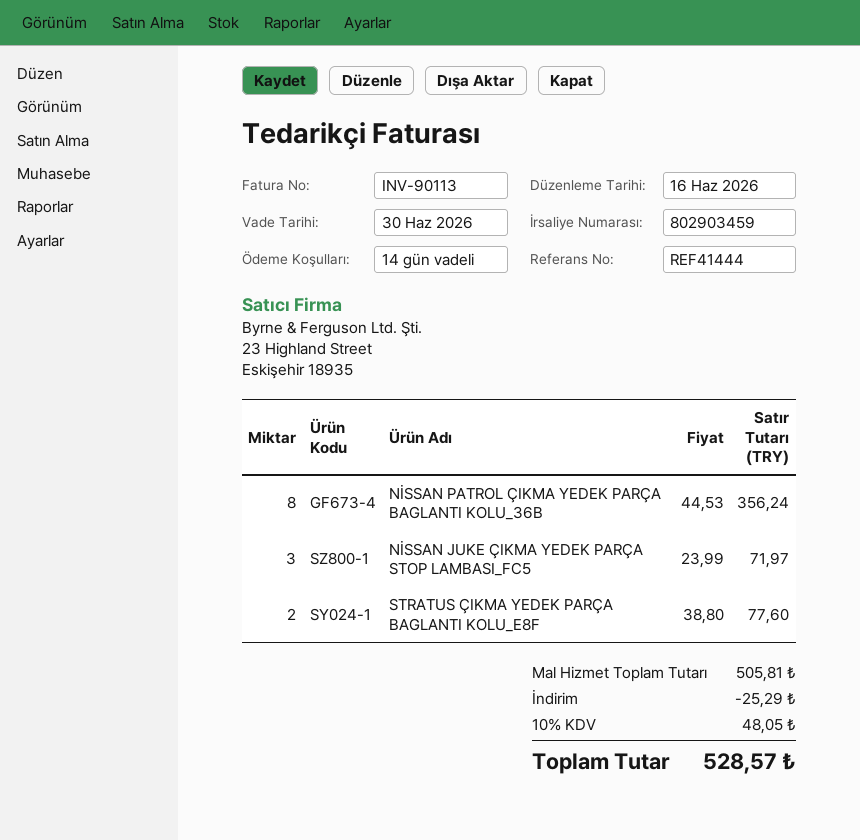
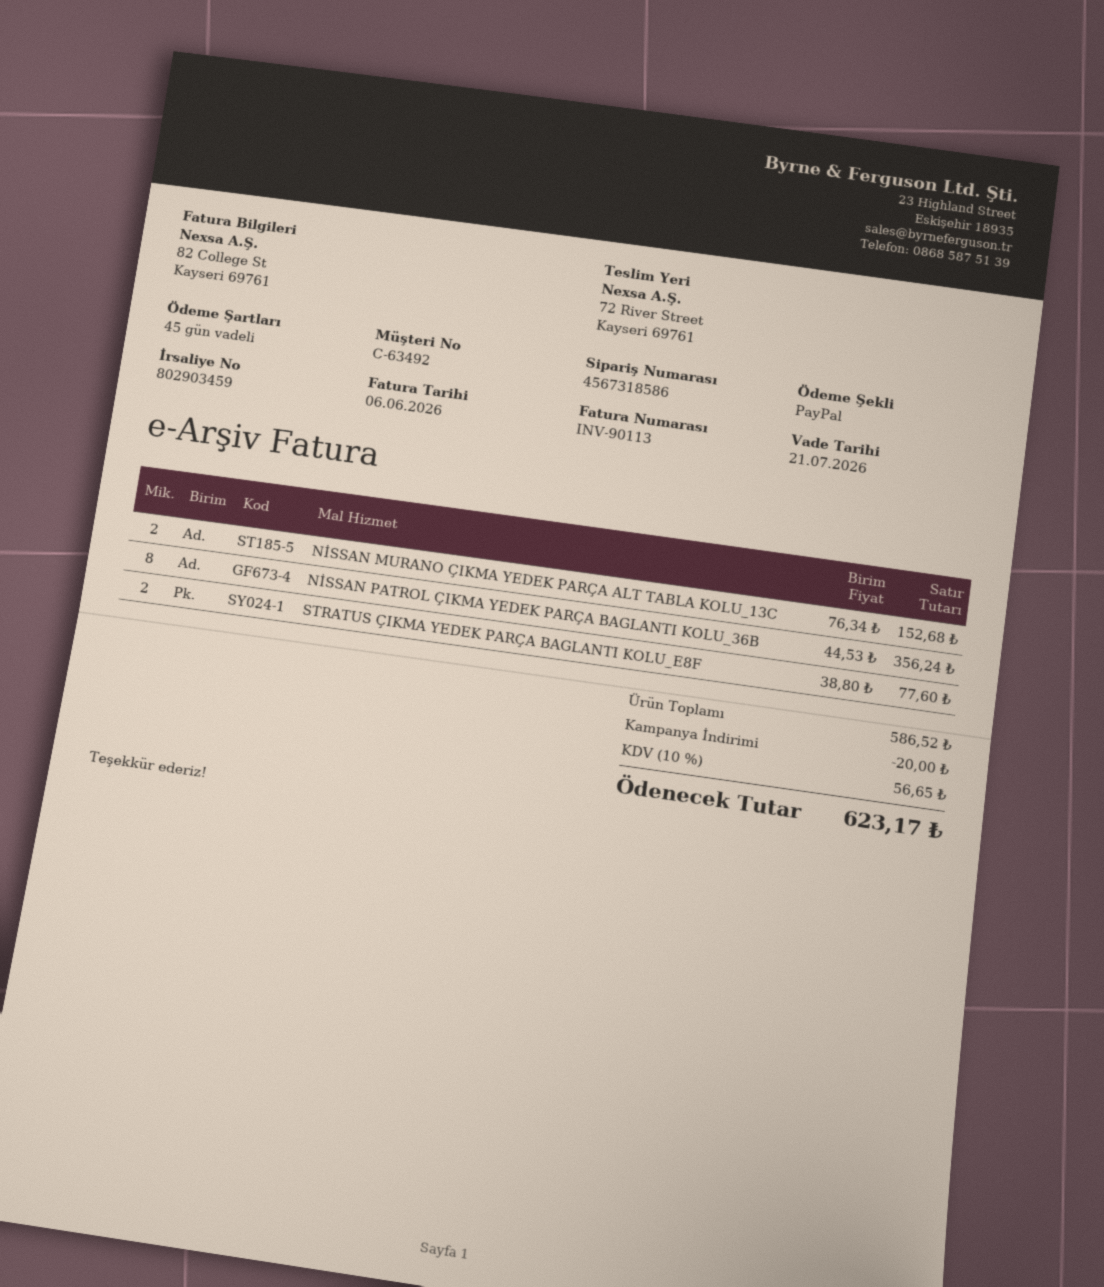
invoice date: 2026-06-16 -> 2026-06-06
payment terms: 14 days -> 45 days
due date: 2026-06-30 -> 2026-07-21
NİSSAN JUKE ÇIKMA YEDEK PARÇA STOP LAMBASI_FC5: 3 x 23.99 = 71.97 -> none
NİSSAN MURANO ÇIKMA YEDEK PARÇA ALT TABLA KOLU_13C: none -> 2 x 76.34 = 152.68
subtotal: 505.81 -> 586.52
discount: 25.29 -> 20.00
tax: 10% = 48.05 -> 10% = 56.65
total: 528.57 -> 623.17

